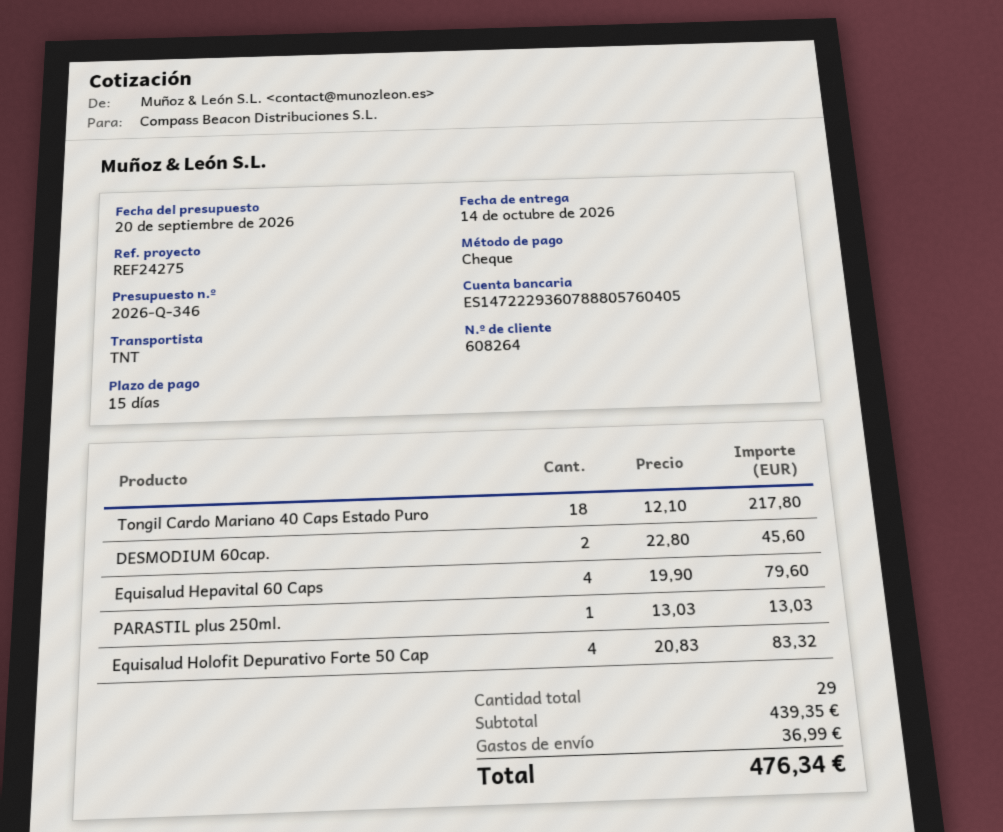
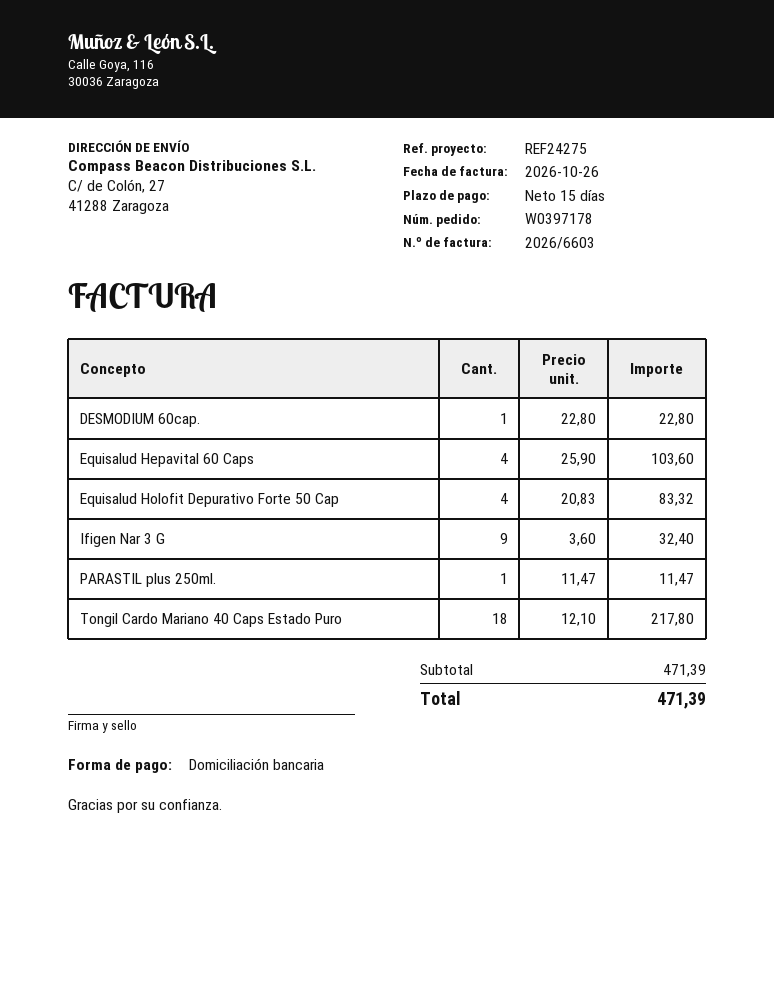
payment method: cheque -> direct debit
DESMODIUM 60cap.: 2 x 22.80 = 45.60 -> 1 x 22.80 = 22.80
Equisalud Hepavital 60 Caps: 4 x 19.90 = 79.60 -> 4 x 25.90 = 103.60
PARASTIL plus 250ml.: 1 x 13.03 = 13.03 -> 1 x 11.47 = 11.47
Ifigen Nar 3 G: none -> 9 x 3.60 = 32.40
subtotal: 439.35 -> 471.39
shipping: 36.99 -> none
total: 476.34 -> 471.39

